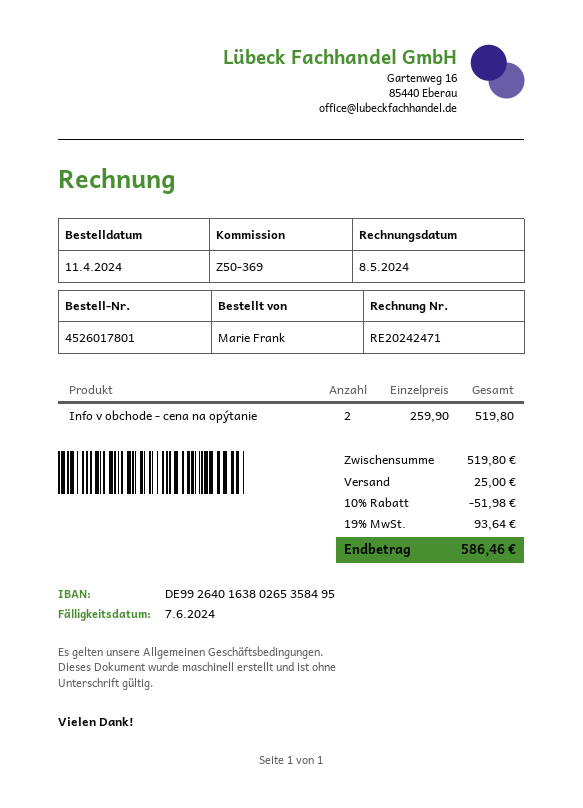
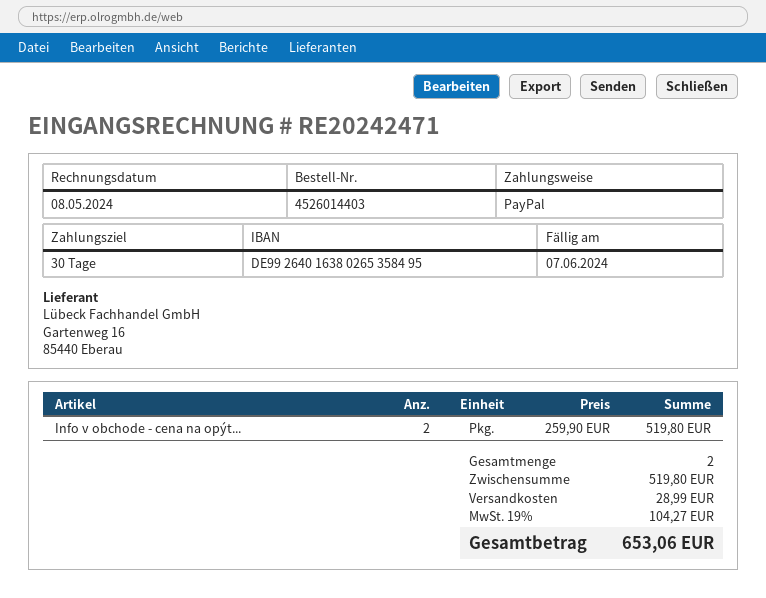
order number: 4526017801 -> 4526014403
discount: 10% = 51.98 -> none
shipping: 25.00 -> 28.99
tax: 19% = 93.64 -> 19% = 104.27
total: 586.46 -> 653.06

